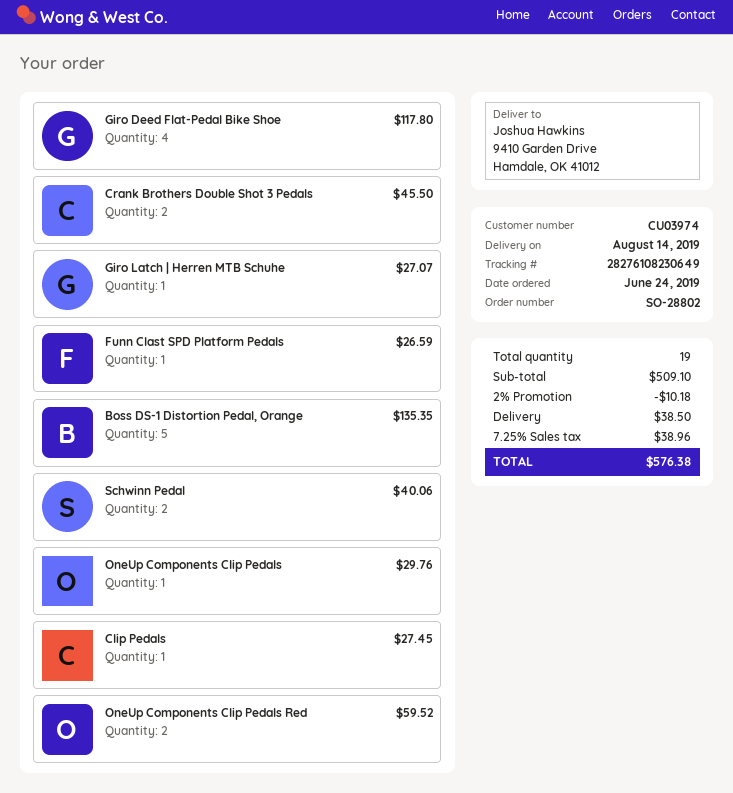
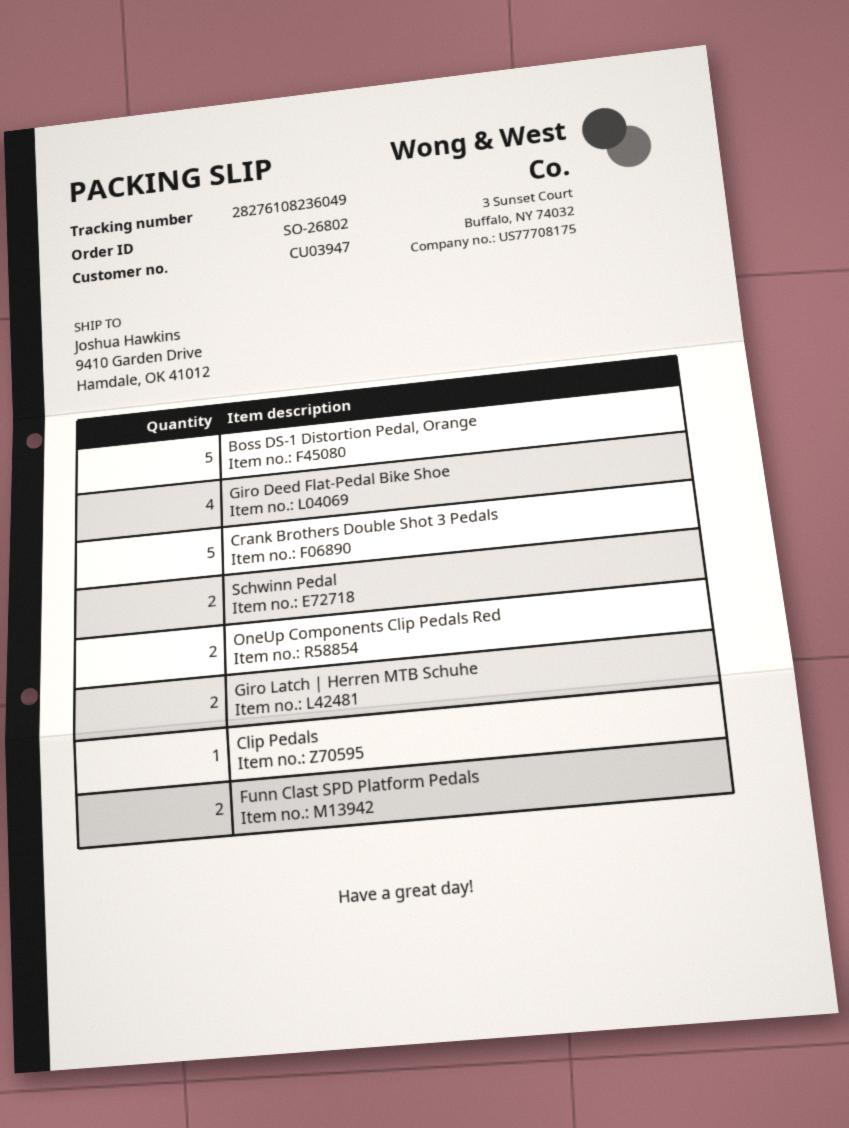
order number: SO-28802 -> SO-26802
customer number: CU03974 -> CU03947
tracking number: 28276108230649 -> 28276108236049
Crank Brothers Double Shot 3 Pedals: 2 -> 5
Giro Latch | Herren MTB Schuhe: 1 -> 2
Funn Clast SPD Platform Pedals: 1 -> 2
OneUp Components Clip Pedals: 1 -> none

